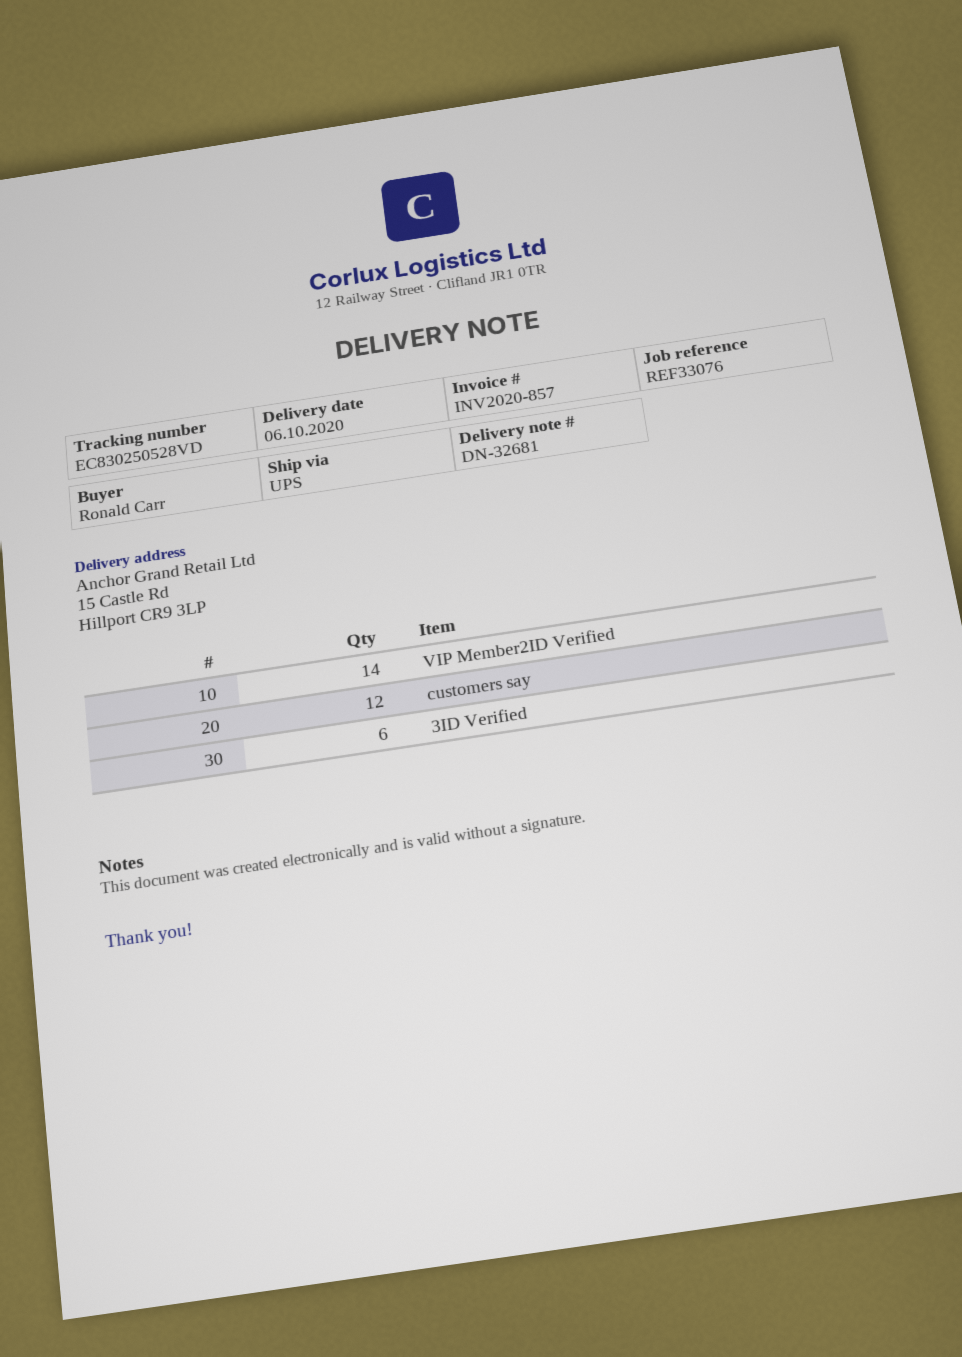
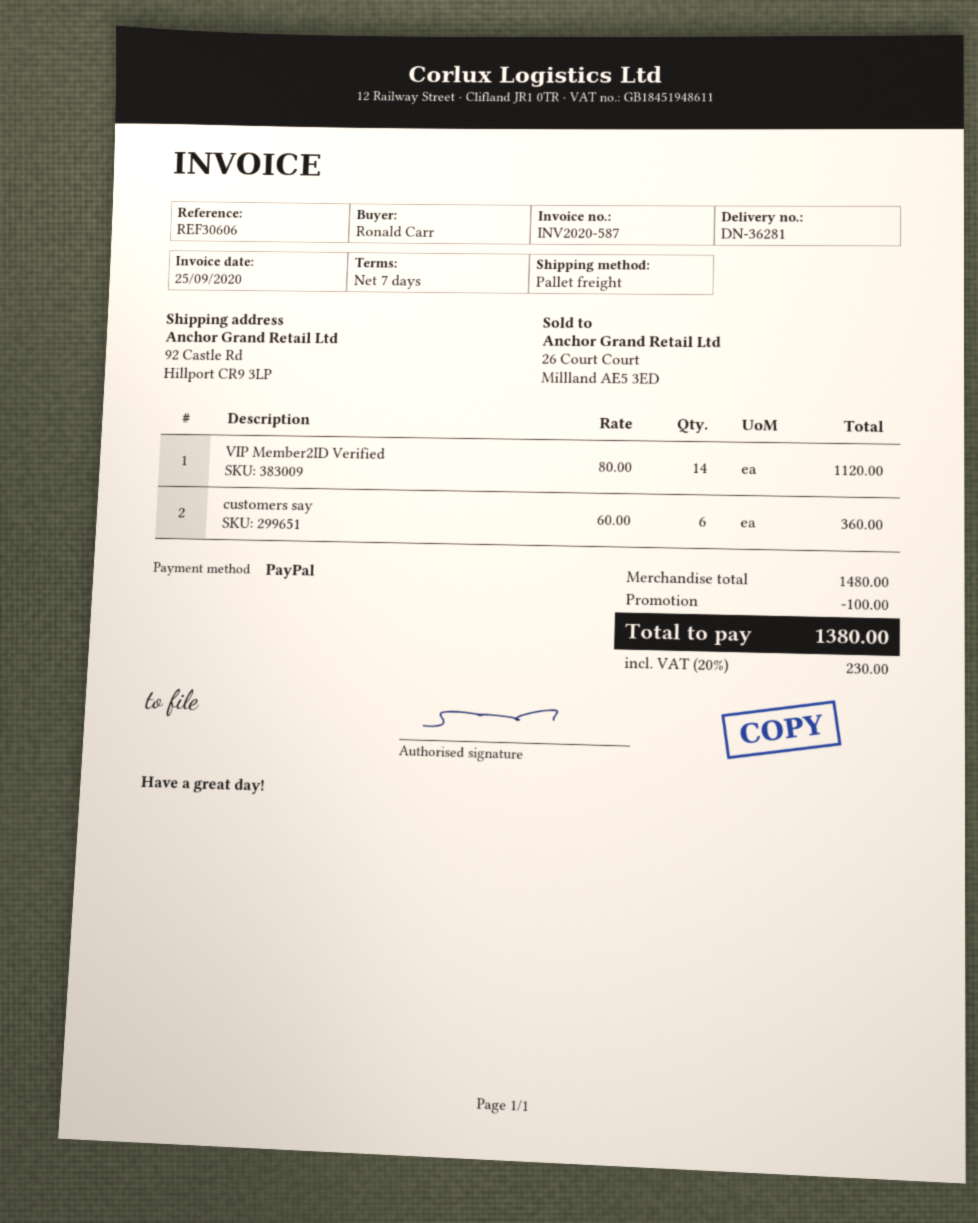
delivery note number: DN-32681 -> DN-36281
invoice number: INV2020-857 -> INV2020-587
reference: REF33076 -> REF30606
shipping method: UPS -> pallet freight
ship to: 15 Castle Rd, Hillport CR9 3LP -> 92 Castle Rd, Hillport CR9 3LP
customers say: 12 -> 6
3ID Verified: 6 -> none

